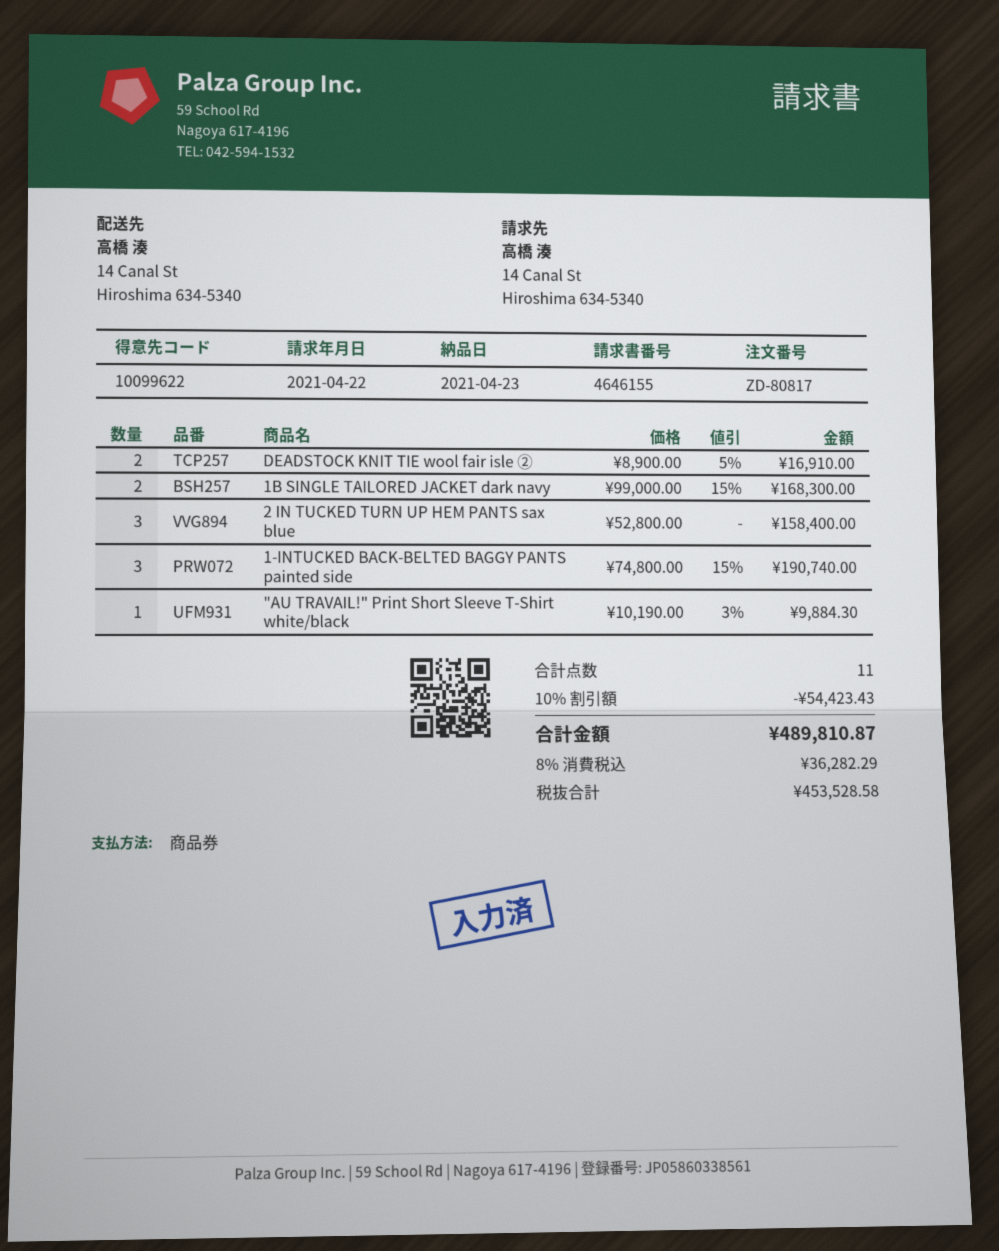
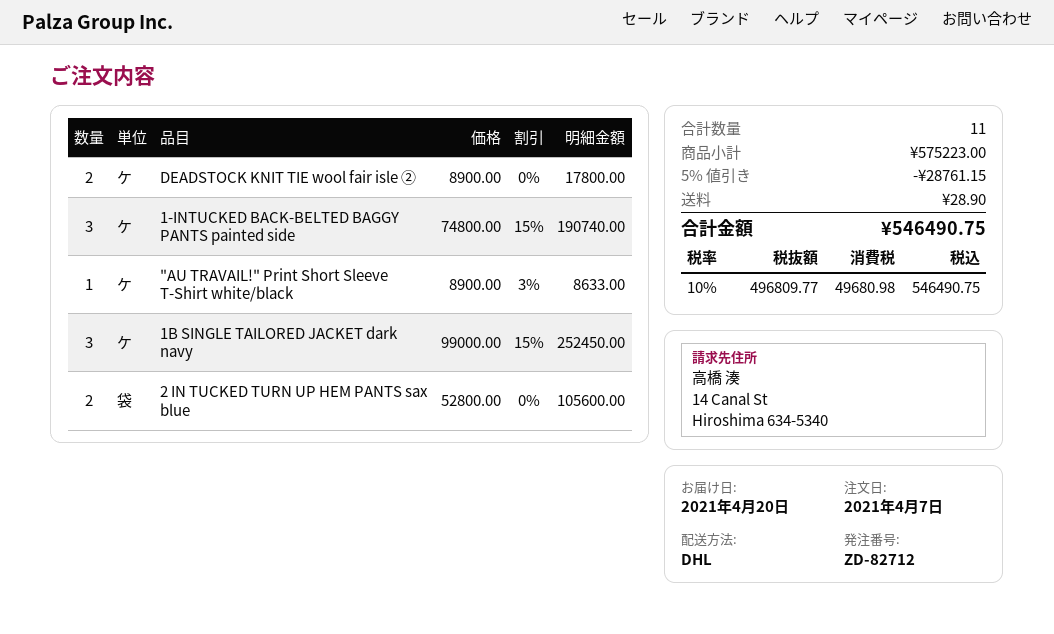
order number: ZD-80817 -> ZD-82712
delivery date: 2021-04-23 -> 2021-04-20
DEADSTOCK KNIT TIE wool fair isle ②: 2 x 8900.00 - 5% = 16910.00 -> 2 x 8900.00 = 17800.00
1B SINGLE TAILORED JACKET dark navy: 2 x 99000.00 - 15% = 168300.00 -> 3 x 99000.00 - 15% = 252450.00
2 IN TUCKED TURN UP HEM PANTS sax blue: 3 x 52800.00 = 158400.00 -> 2 x 52800.00 = 105600.00
"AU TRAVAIL!" Print Short Sleeve T-Shirt white/black: 1 x 10190.00 - 3% = 9884.30 -> 1 x 8900.00 - 3% = 8633.00
discount: 10% = 54423.43 -> 5% = 28761.15
shipping: none -> 28.90
net: 453528.58 -> 496809.77
tax: 8% = 36282.29 -> 10% = 49680.98
total: 489810.87 -> 546490.75

